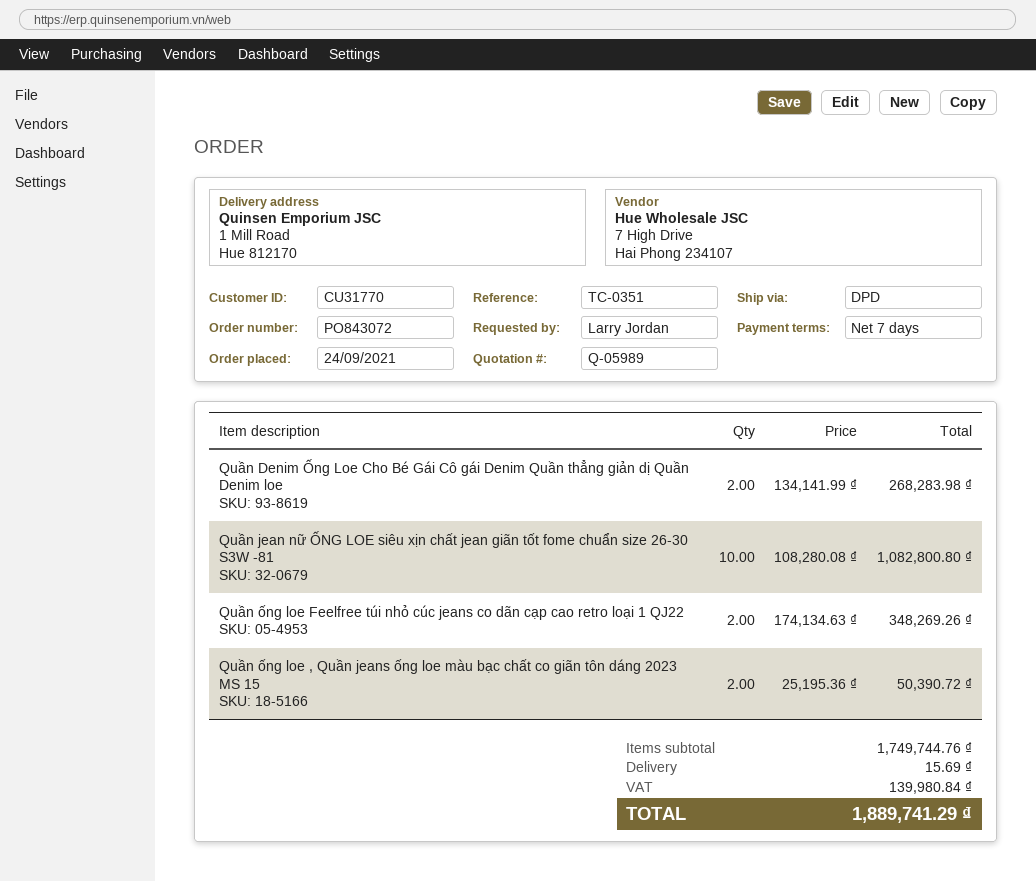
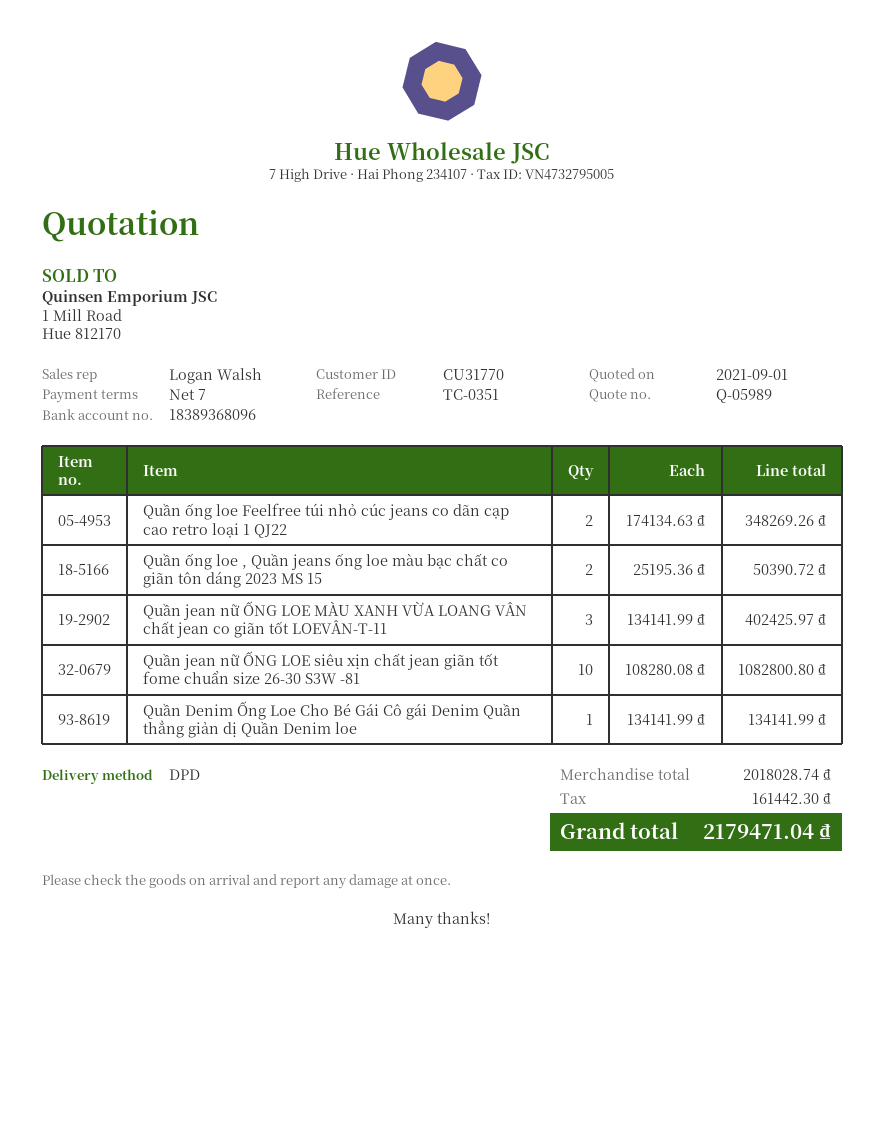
Quần Denim Ống Loe Cho Bé Gái Cô gái Denim Quần thẳng giản dị Quần Denim loe: 2 x 134141.99 = 268283.98 -> 1 x 134141.99 = 134141.99
Quần jean nữ ỐNG LOE MÀU XANH VỪA LOANG VÂN chất jean co giãn tốt LOEVÂN-T-11: none -> 3 x 134141.99 = 402425.97
subtotal: 1749744.76 -> 2018028.74
shipping: 15.69 -> none
tax: 139980.84 -> 161442.30
total: 1889741.29 -> 2179471.04

